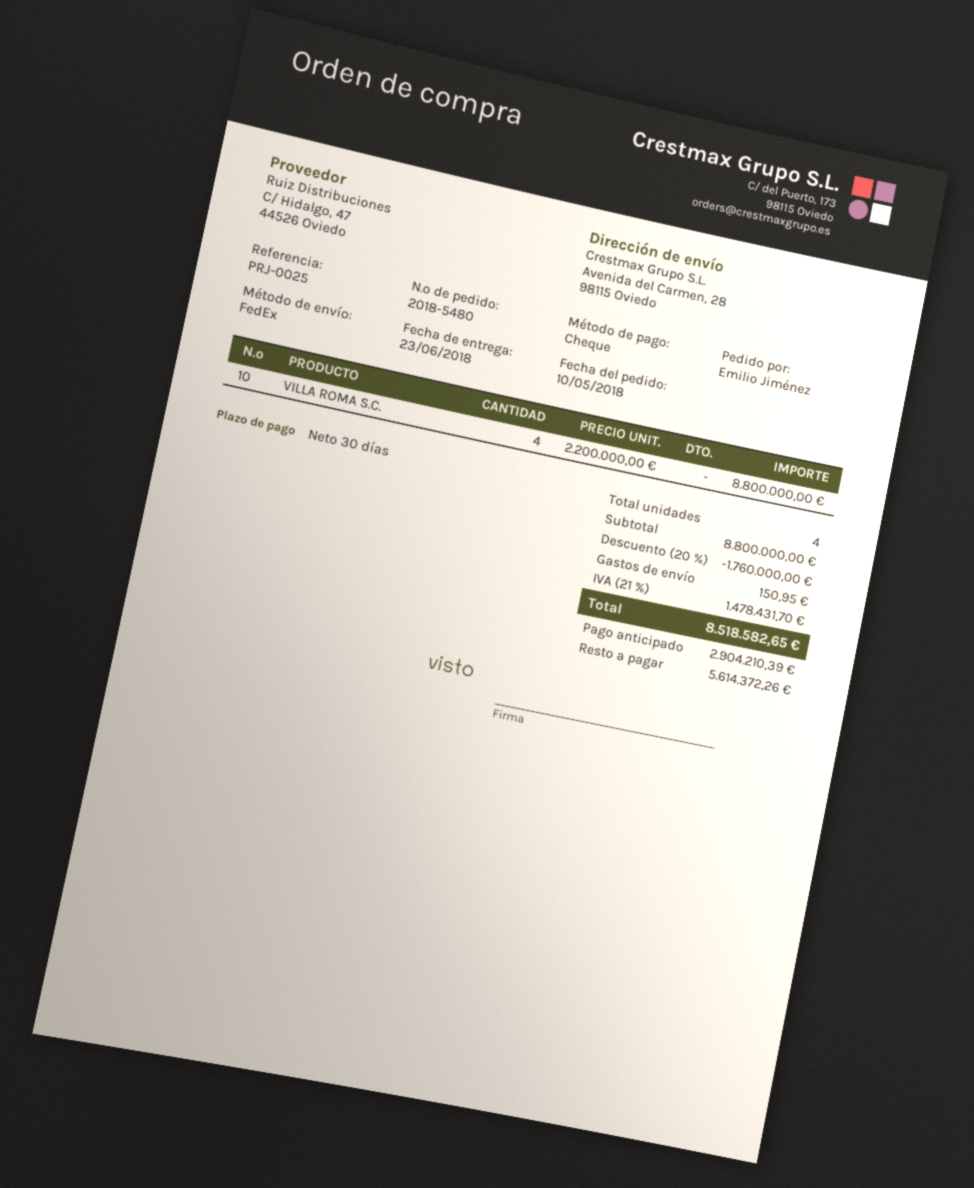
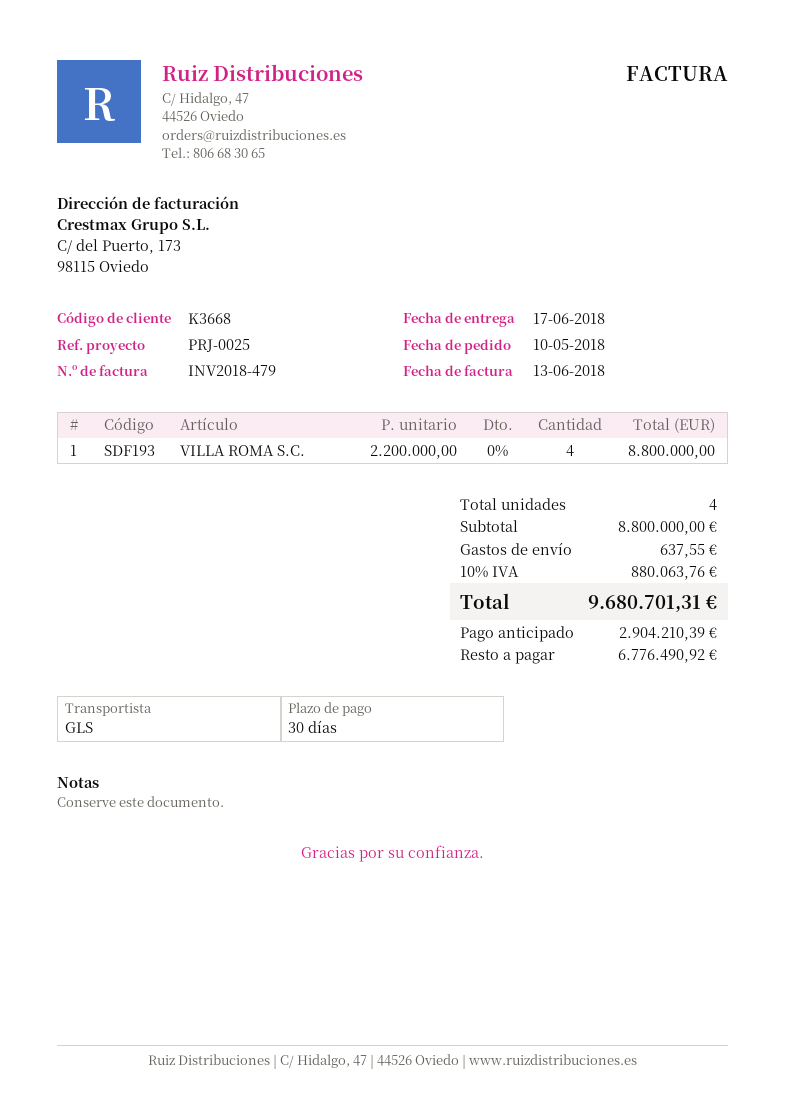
delivery date: 2018-06-23 -> 2018-06-17
shipping method: FedEx -> GLS
discount: 20% = 1760000.00 -> none
shipping: 150.95 -> 637.55
tax: 21% = 1478431.70 -> 10% = 880063.76
total: 8518582.65 -> 9680701.31
balance: 5614372.26 -> 6776490.92

